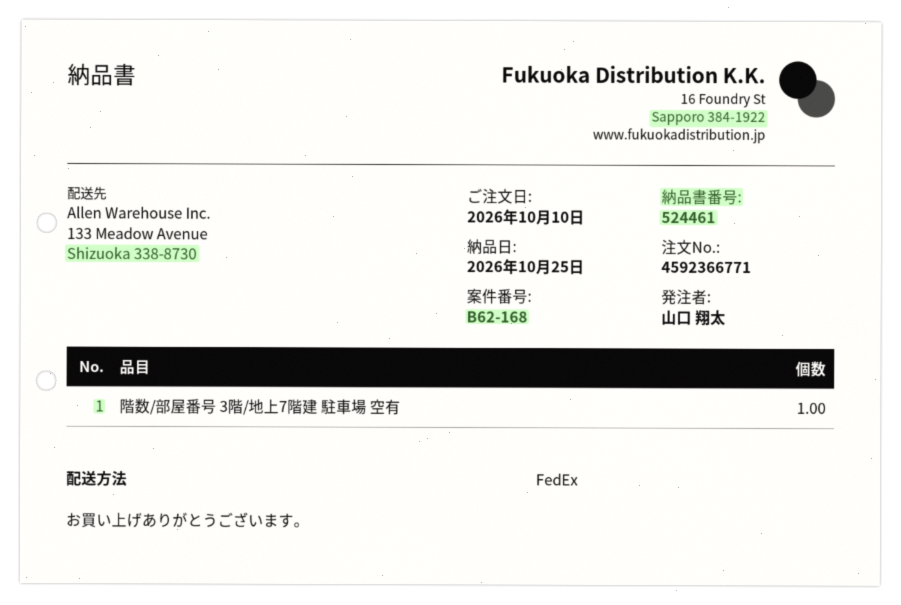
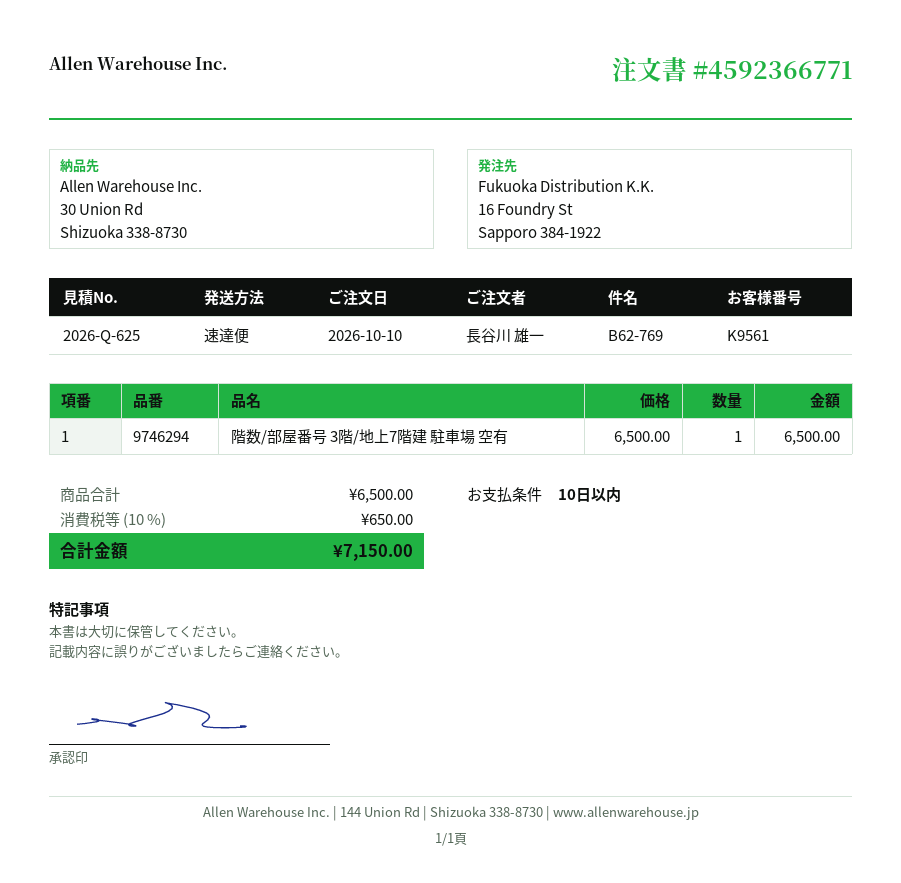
reference: B62-168 -> B62-769
ordered by: 山口 翔太 -> 長谷川 雄一
shipping method: FedEx -> express
ship to: 133 Meadow Avenue, Shizuoka 338-8730 -> 30 Union Rd, Shizuoka 338-8730

